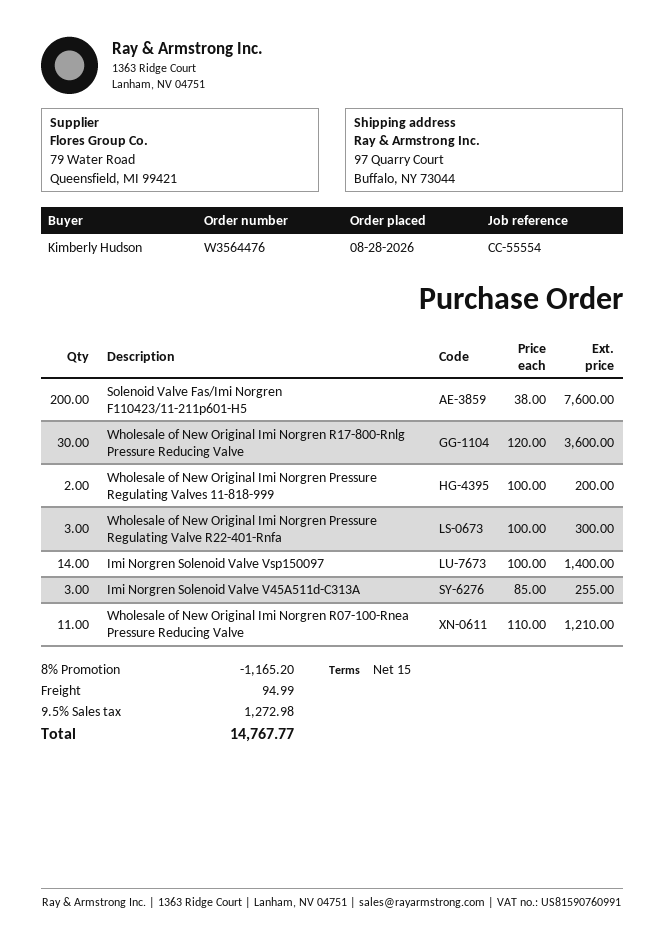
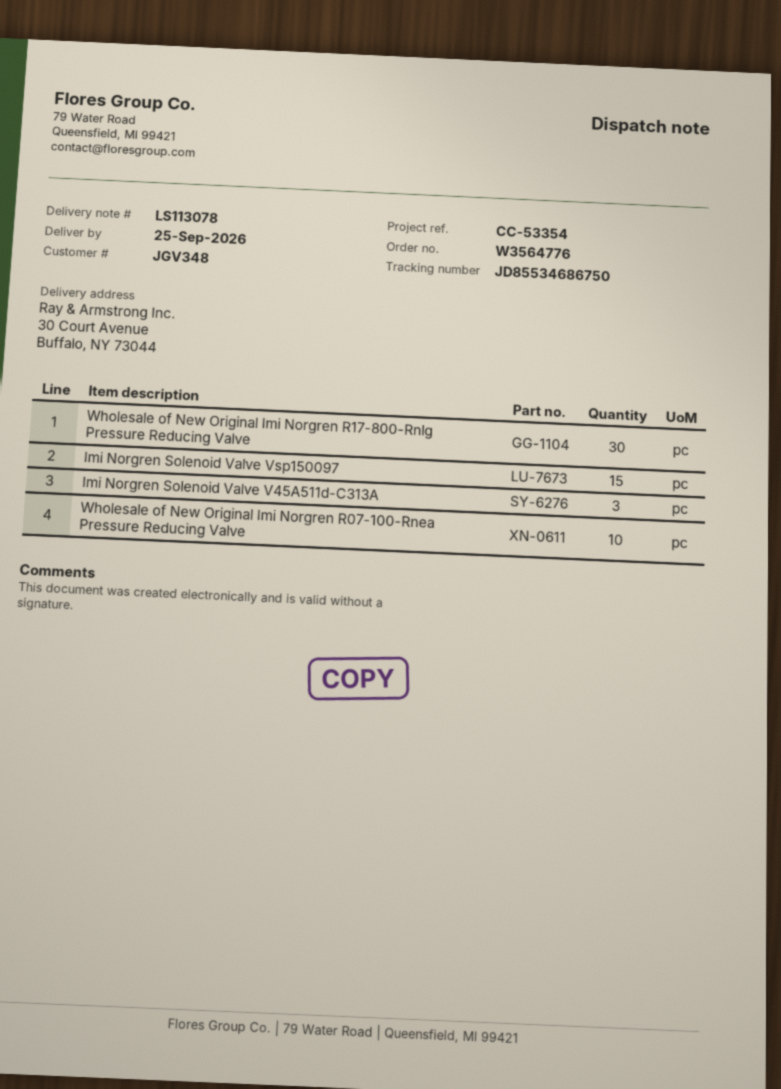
order number: W3564476 -> W3564776
reference: CC-55554 -> CC-53354
ship to: 97 Quarry Court, Buffalo, NY 73044 -> 30 Court Avenue, Buffalo, NY 73044
Solenoid Valve Fas/Imi Norgren F110423/11-211p601-H5: 200 -> none
Wholesale of New Original Imi Norgren Pressure Regulating Valves 11-818-999: 2 -> none
Wholesale of New Original Imi Norgren Pressure Regulating Valve R22-401-Rnfa: 3 -> none
Imi Norgren Solenoid Valve Vsp150097: 14 -> 15
Wholesale of New Original Imi Norgren R07-100-Rnea Pressure Reducing Valve: 11 -> 10

